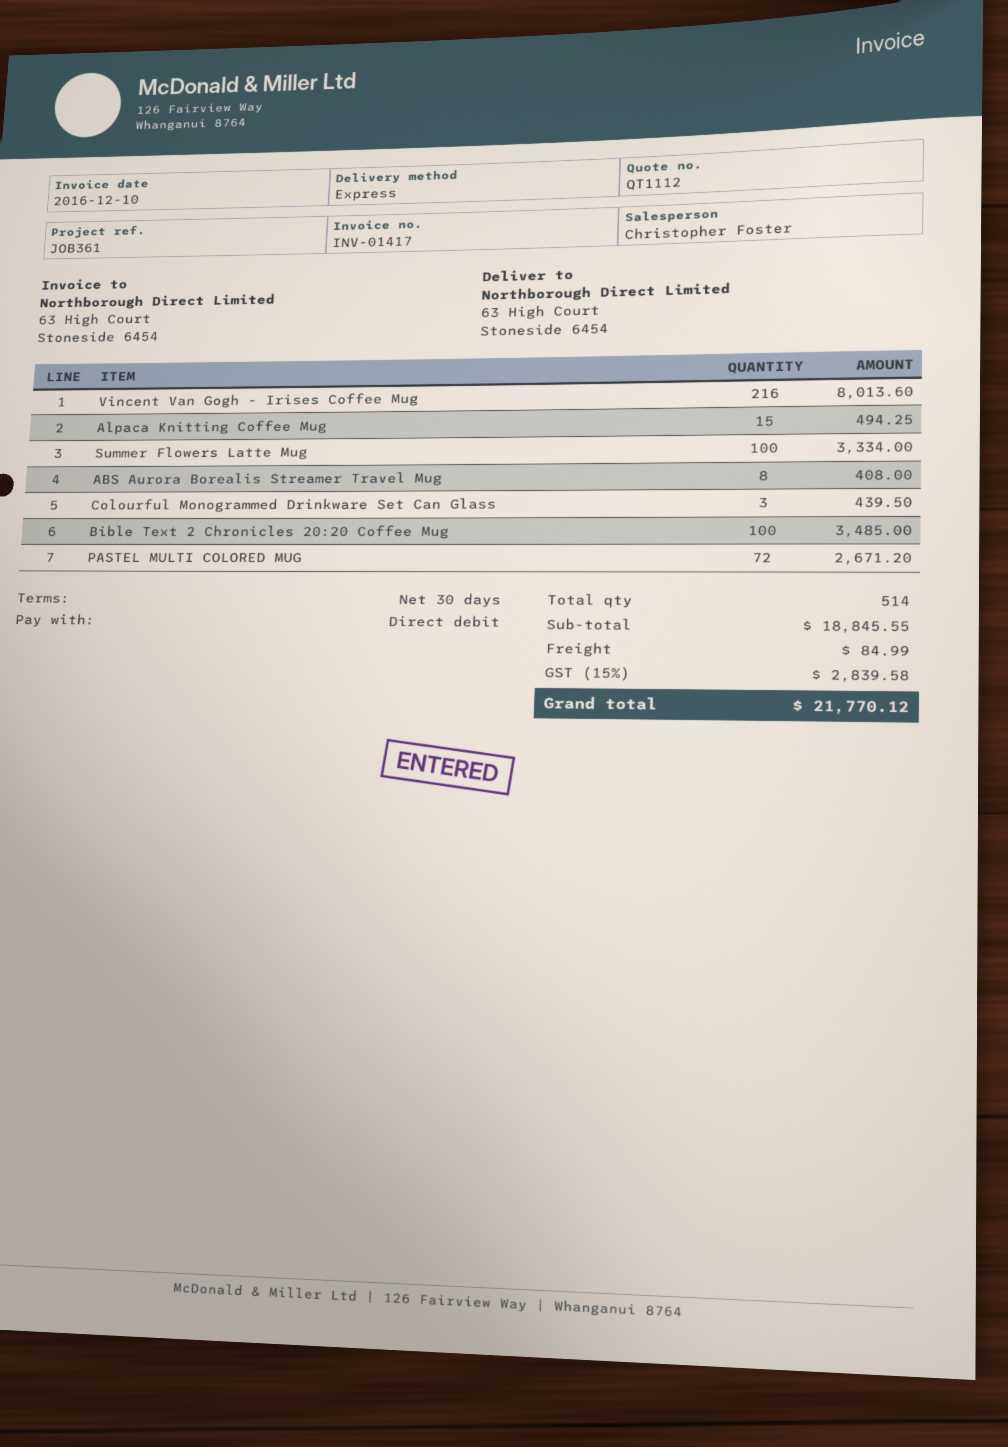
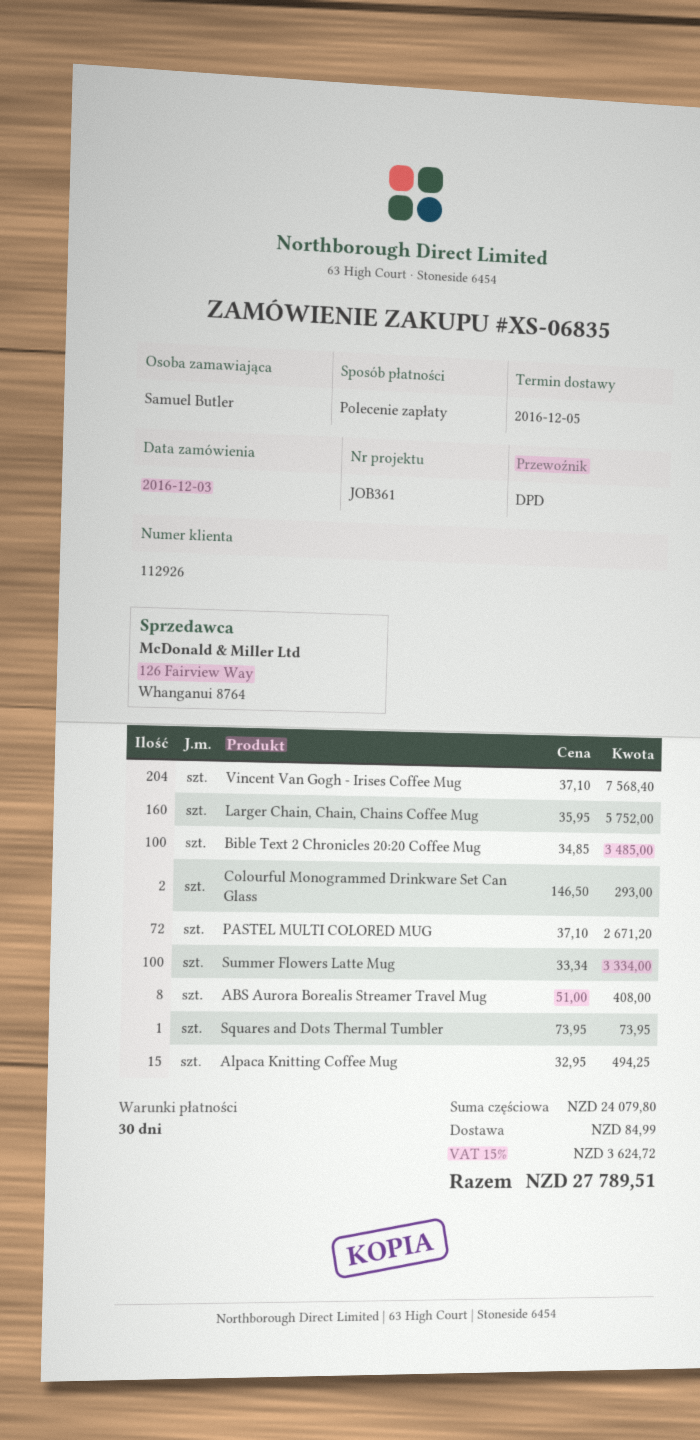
shipping method: express -> DPD
Vincent Van Gogh - Irises Coffee Mug: 216 for 8013.60 -> 204 for 7568.40
Colourful Monogrammed Drinkware Set Can Glass: 3 for 439.50 -> 2 for 293.00
Larger Chain, Chain, Chains Coffee Mug: none -> 160 for 5752.00
Squares and Dots Thermal Tumbler: none -> 1 for 73.95
subtotal: 18845.55 -> 24079.80
tax: 15% = 2839.58 -> 15% = 3624.72
total: 21770.12 -> 27789.51

